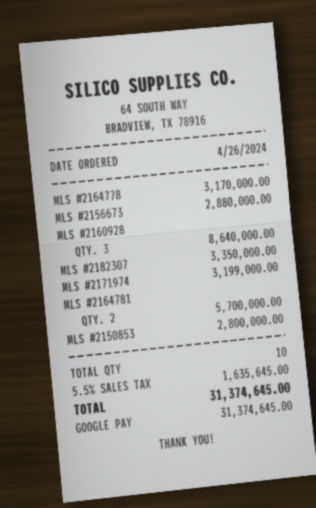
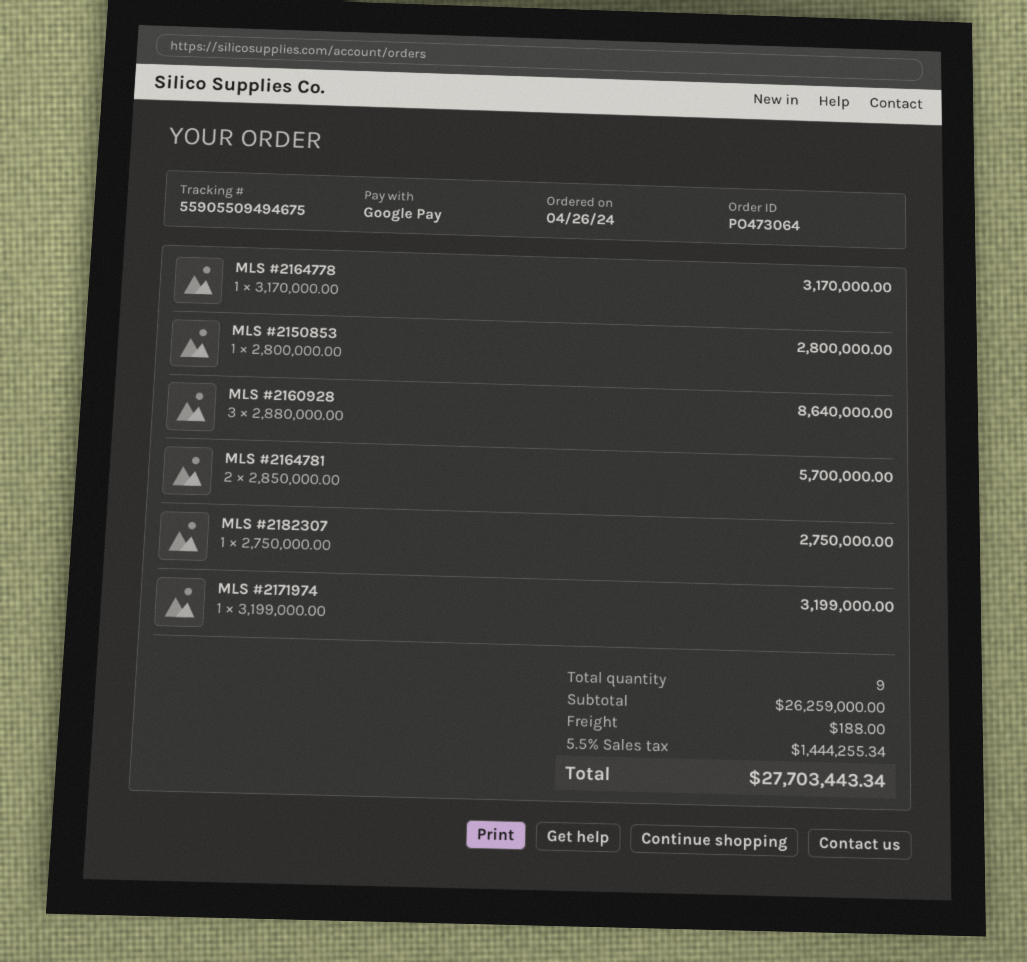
MLS #2156673: 1 for 2880000.00 -> none
MLS #2182307: 1 for 3350000.00 -> 1 for 2750000.00
total quantity: 10 -> 9
shipping: none -> 188.00
tax: 5.5% = 1635645.00 -> 5.5% = 1444255.34
total: 31374645.00 -> 27703443.34

